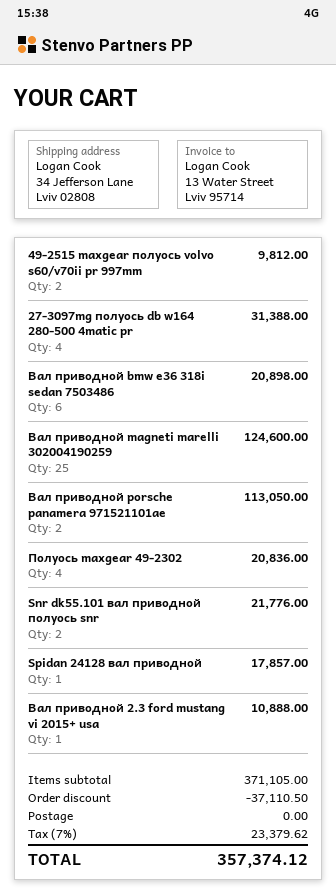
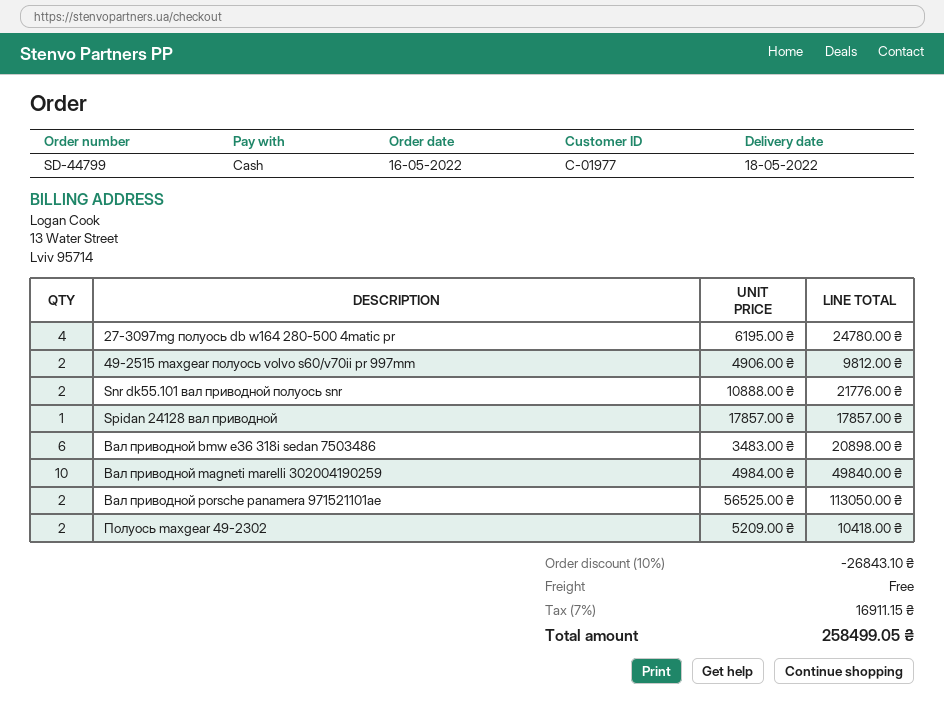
27-3097mg полуось db w164 280-500 4matic pr: 4 for 31388.00 -> 4 for 24780.00
Вал приводной magneti marelli 302004190259: 25 for 124600.00 -> 10 for 49840.00
Полуось maxgear 49-2302: 4 for 20836.00 -> 2 for 10418.00
Вал приводной 2.3 ford mustang vi 2015+ usa: 1 for 10888.00 -> none
discount: 37110.50 -> 26843.10
tax: 7% = 23379.62 -> 7% = 16911.15
total: 357374.12 -> 258499.05

